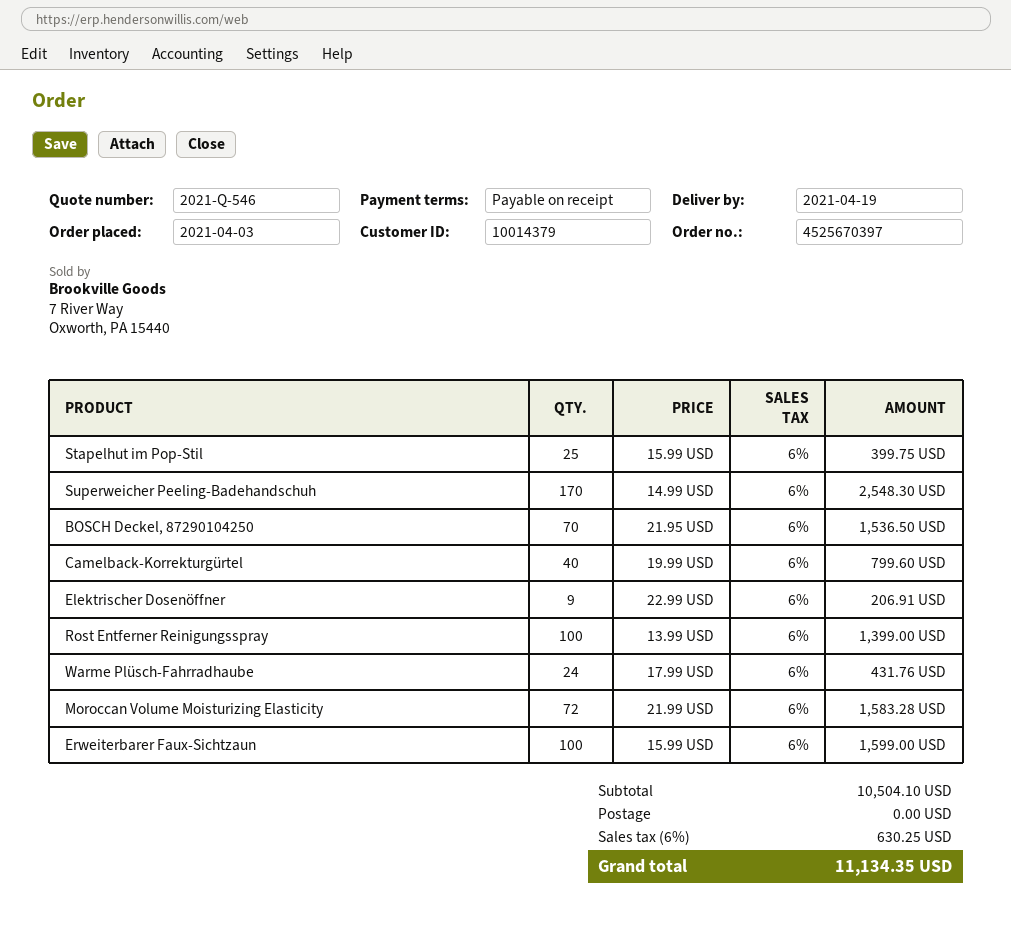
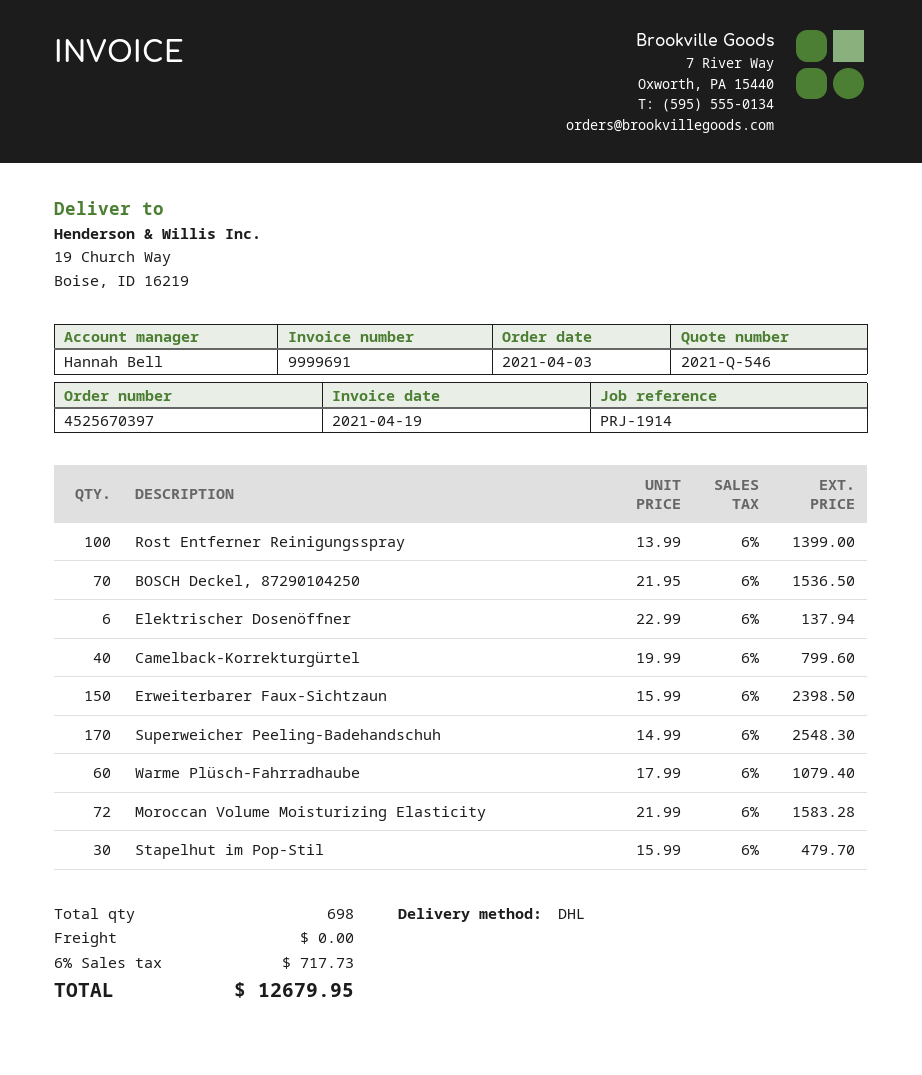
Stapelhut im Pop-Stil: 25 x 15.99 = 399.75 -> 30 x 15.99 = 479.70
Elektrischer Dosenöffner: 9 x 22.99 = 206.91 -> 6 x 22.99 = 137.94
Warme Plüsch-Fahrradhaube: 24 x 17.99 = 431.76 -> 60 x 17.99 = 1079.40
Erweiterbarer Faux-Sichtzaun: 100 x 15.99 = 1599.00 -> 150 x 15.99 = 2398.50
tax: 6% = 630.25 -> 6% = 717.73
total: 11134.35 -> 12679.95

